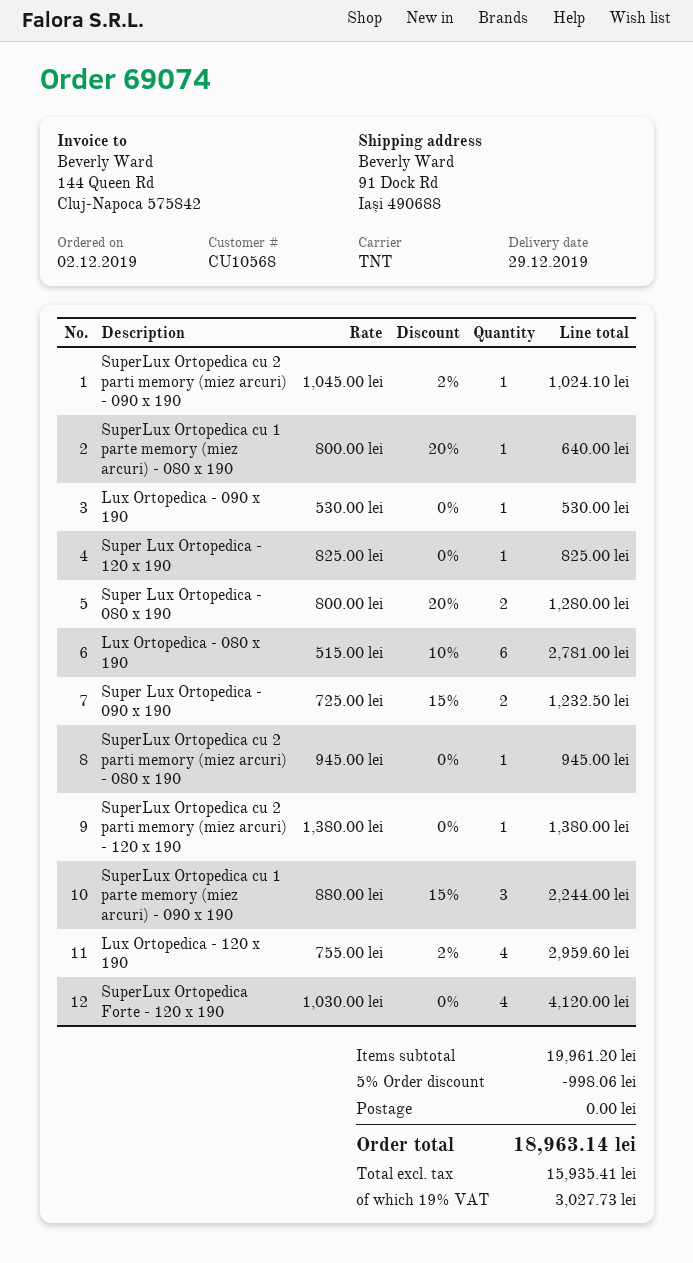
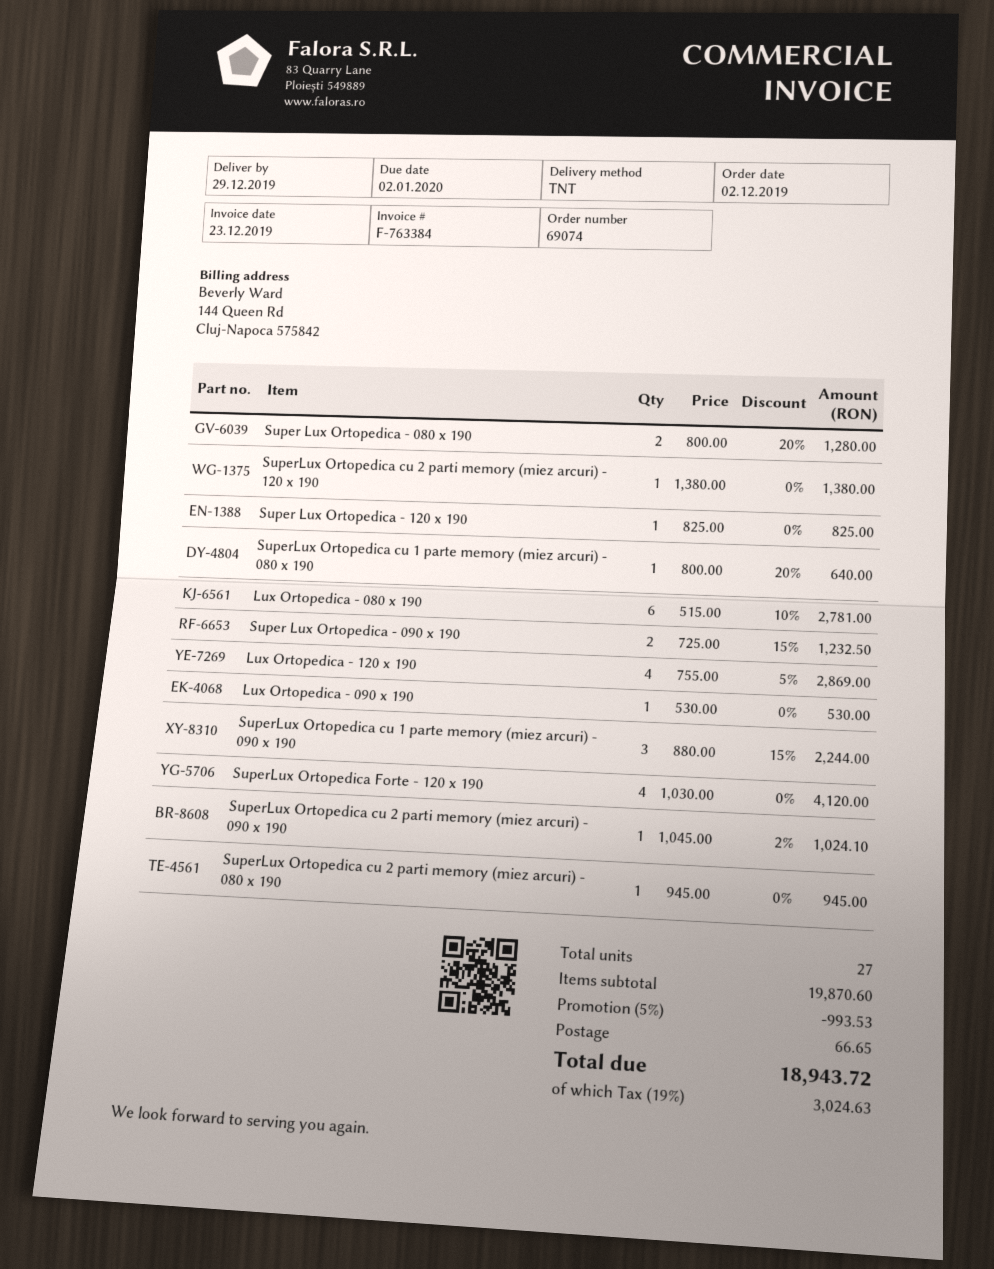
Lux Ortopedica - 120 x 190: 4 x 755.00 - 2% = 2959.60 -> 4 x 755.00 - 5% = 2869.00
subtotal: 19961.20 -> 19870.60
discount: 5% = 998.06 -> 5% = 993.53
shipping: 0.00 -> 66.65
tax: 19% = 3027.73 -> 19% = 3024.63
total: 18963.14 -> 18943.72

